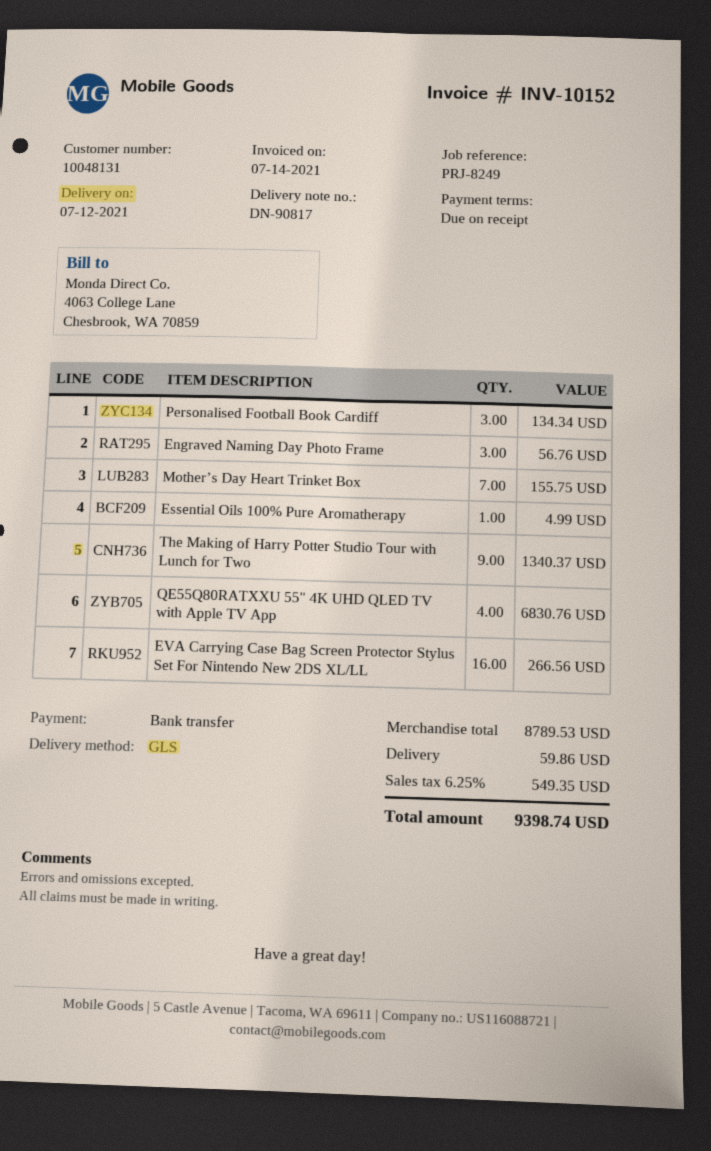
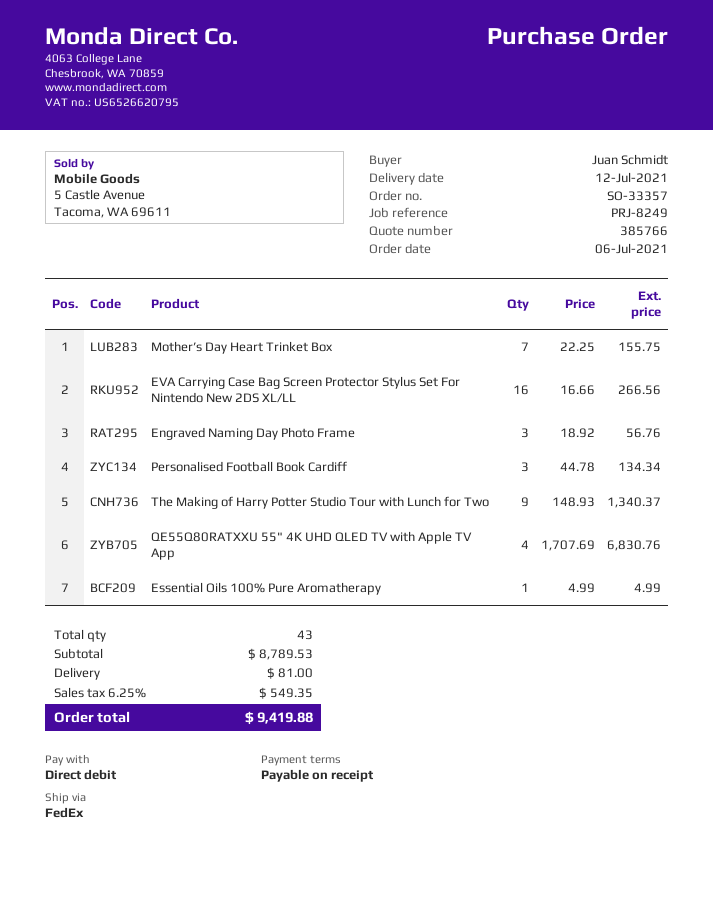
payment method: bank transfer -> direct debit
shipping method: GLS -> FedEx
shipping: 59.86 -> 81.00
total: 9398.74 -> 9419.88

